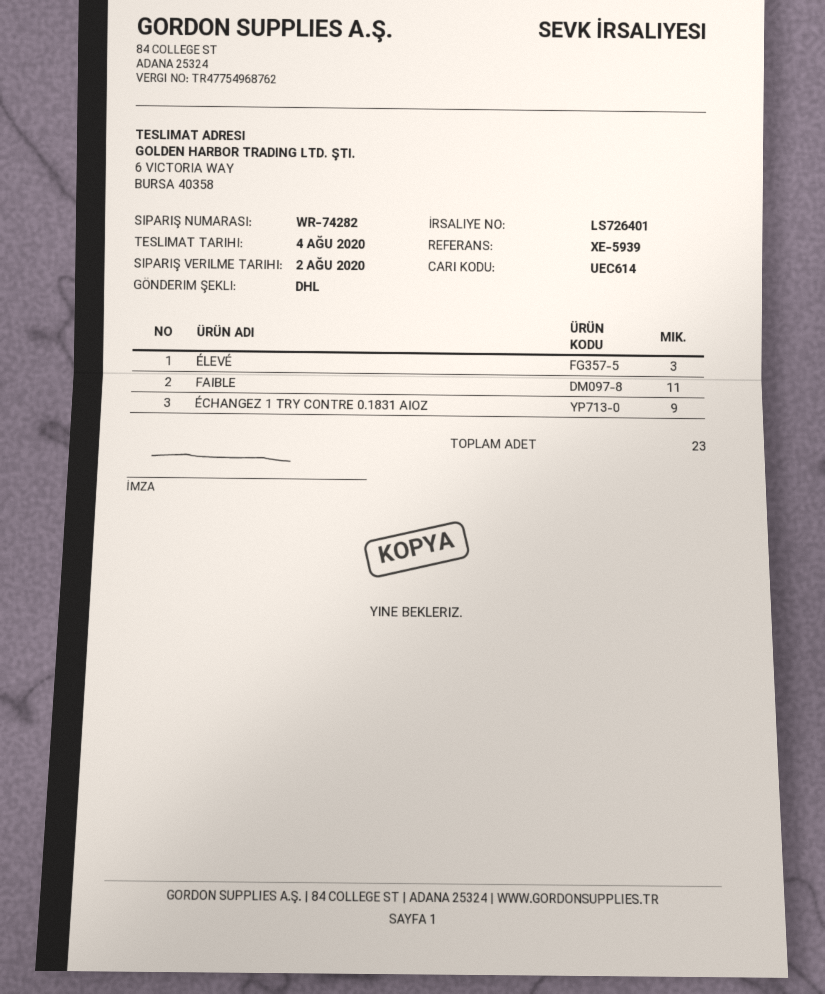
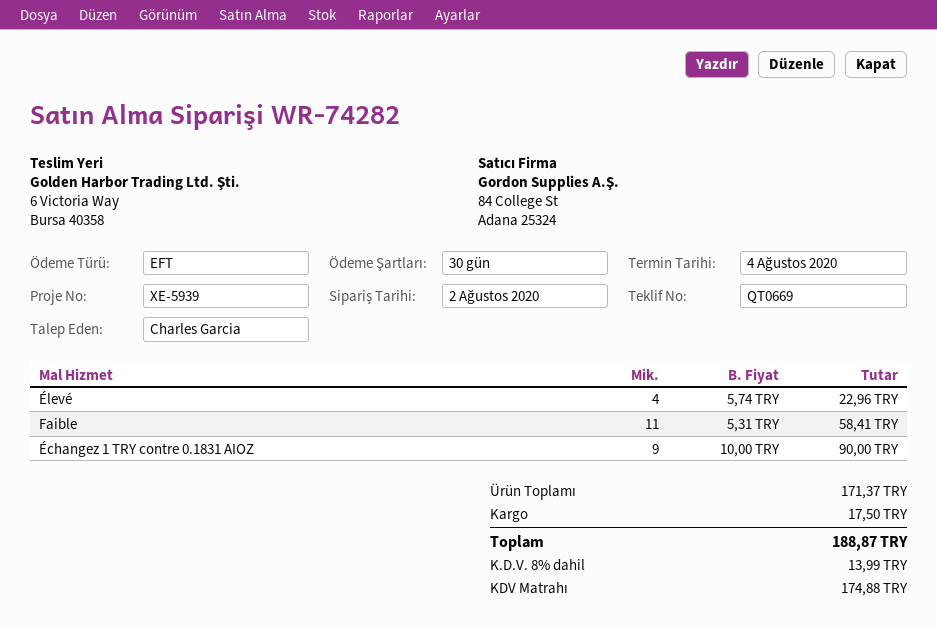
ÉLEVÉ: 3 -> 4

